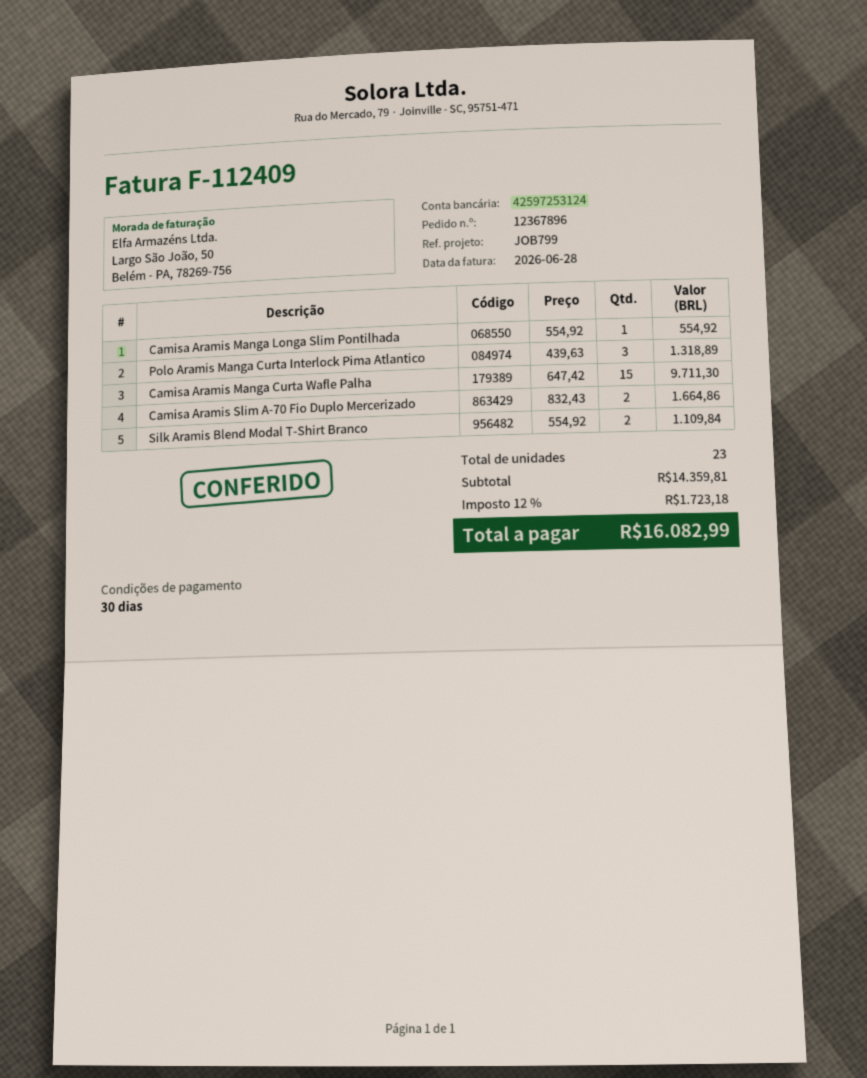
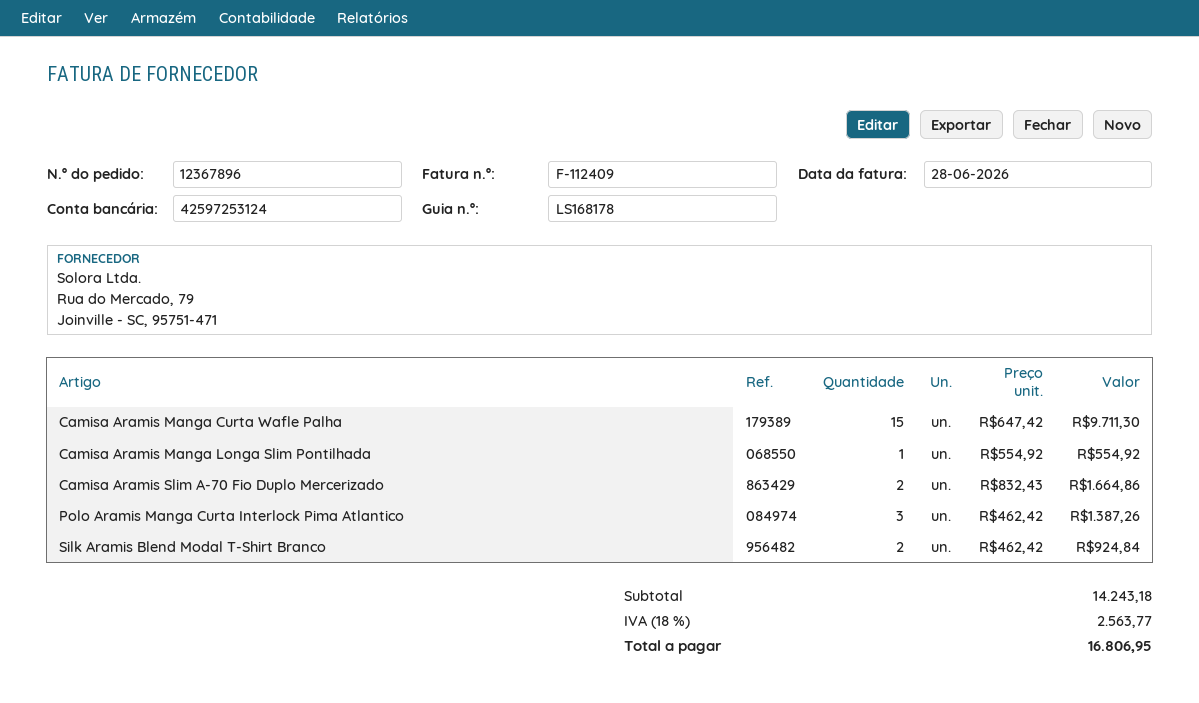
Polo Aramis Manga Curta Interlock Pima Atlantico: 3 x 439.63 = 1318.89 -> 3 x 462.42 = 1387.26
Silk Aramis Blend Modal T-Shirt Branco: 2 x 554.92 = 1109.84 -> 2 x 462.42 = 924.84
subtotal: 14359.81 -> 14243.18
tax: 12% = 1723.18 -> 18% = 2563.77
total: 16082.99 -> 16806.95

